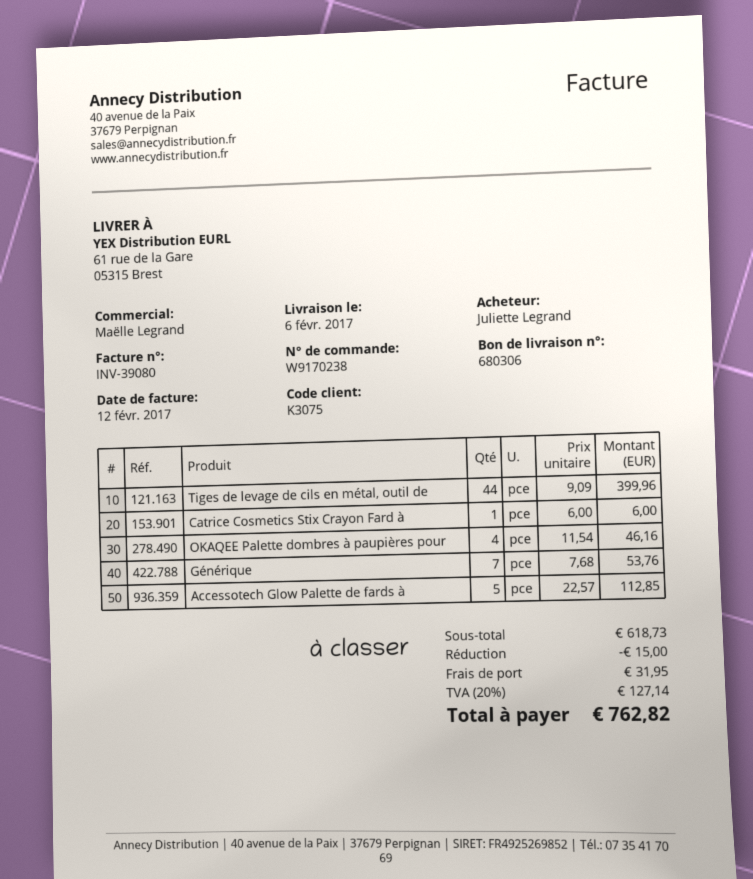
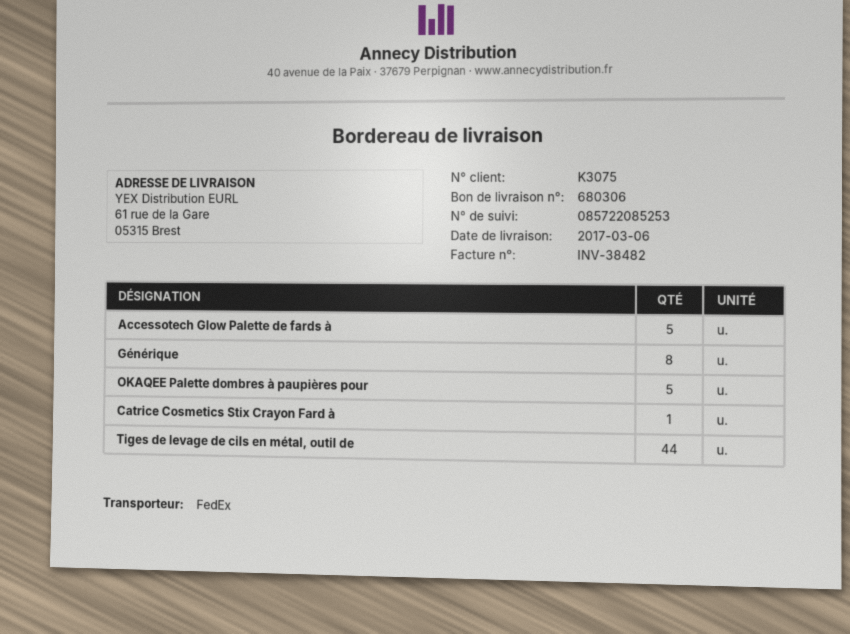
delivery date: 2017-02-06 -> 2017-03-06
invoice number: INV-39080 -> INV-38482
OKAQEE Palette dombres à paupières pour: 4 -> 5
Générique: 7 -> 8

